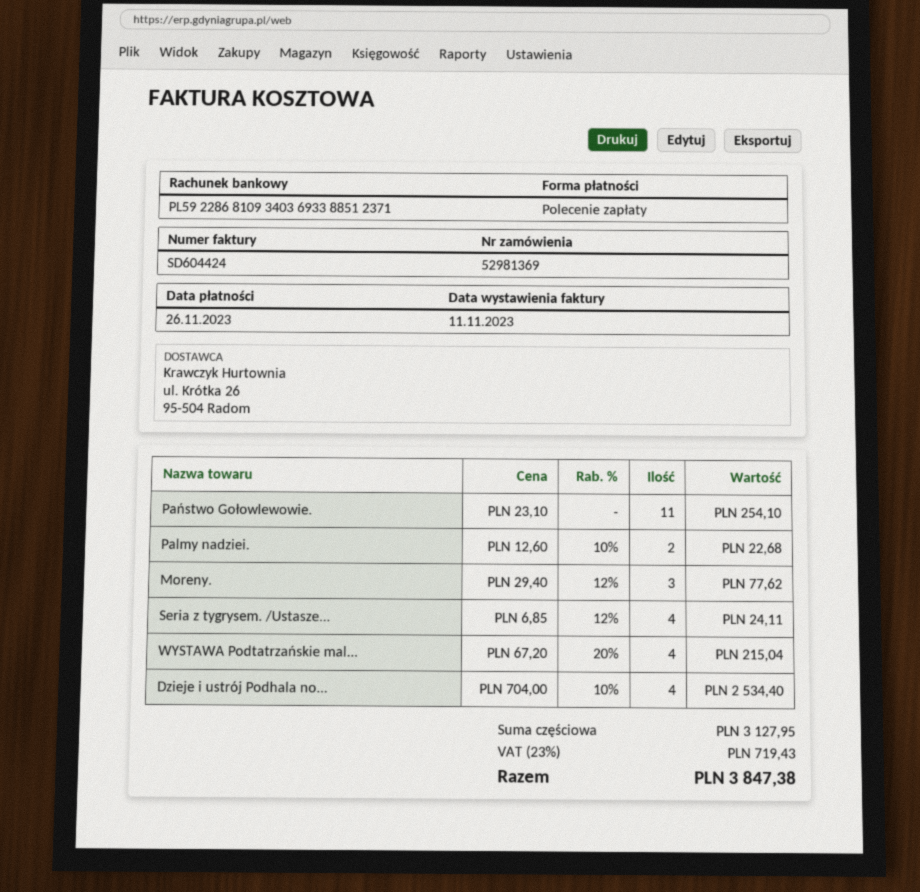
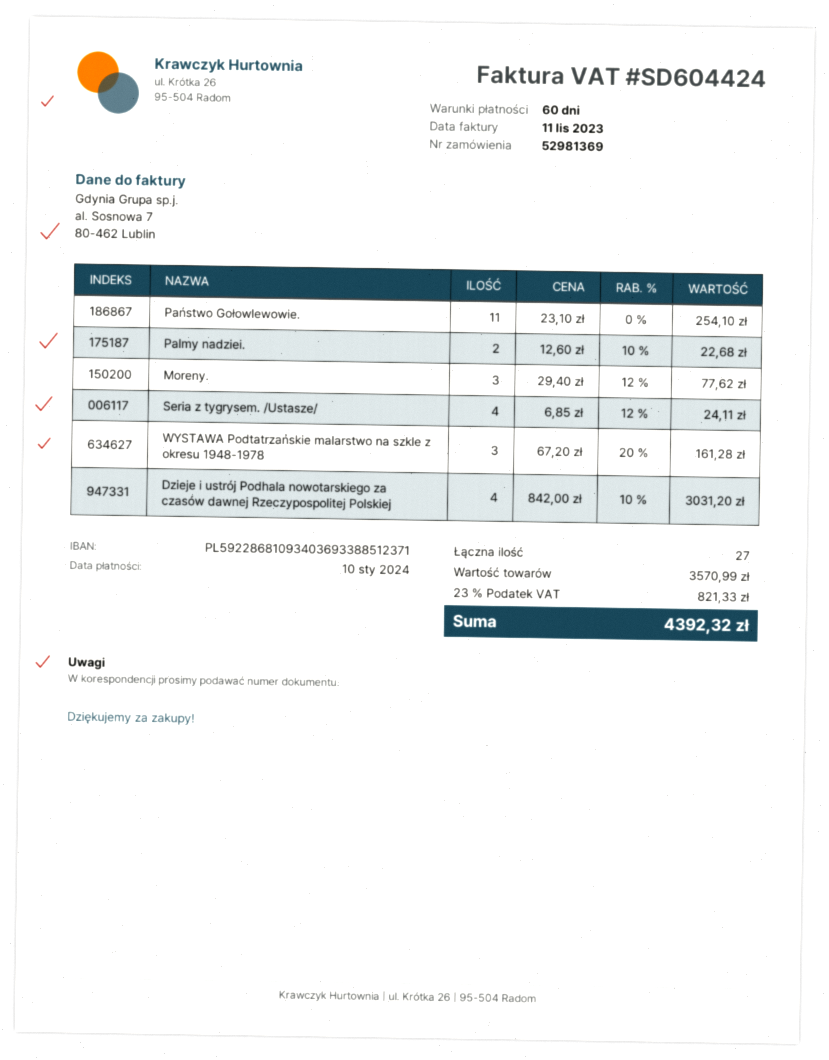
due date: 2023-11-26 -> 2024-01-10
WYSTAWA Podtatrzańskie mal...: 4 x 67.20 - 20% = 215.04 -> 3 x 67.20 - 20% = 161.28
Dzieje i ustrój Podhala no...: 4 x 704.00 - 10% = 2534.40 -> 4 x 842.00 - 10% = 3031.20
subtotal: 3127.95 -> 3570.99
tax: 23% = 719.43 -> 23% = 821.33
total: 3847.38 -> 4392.32

